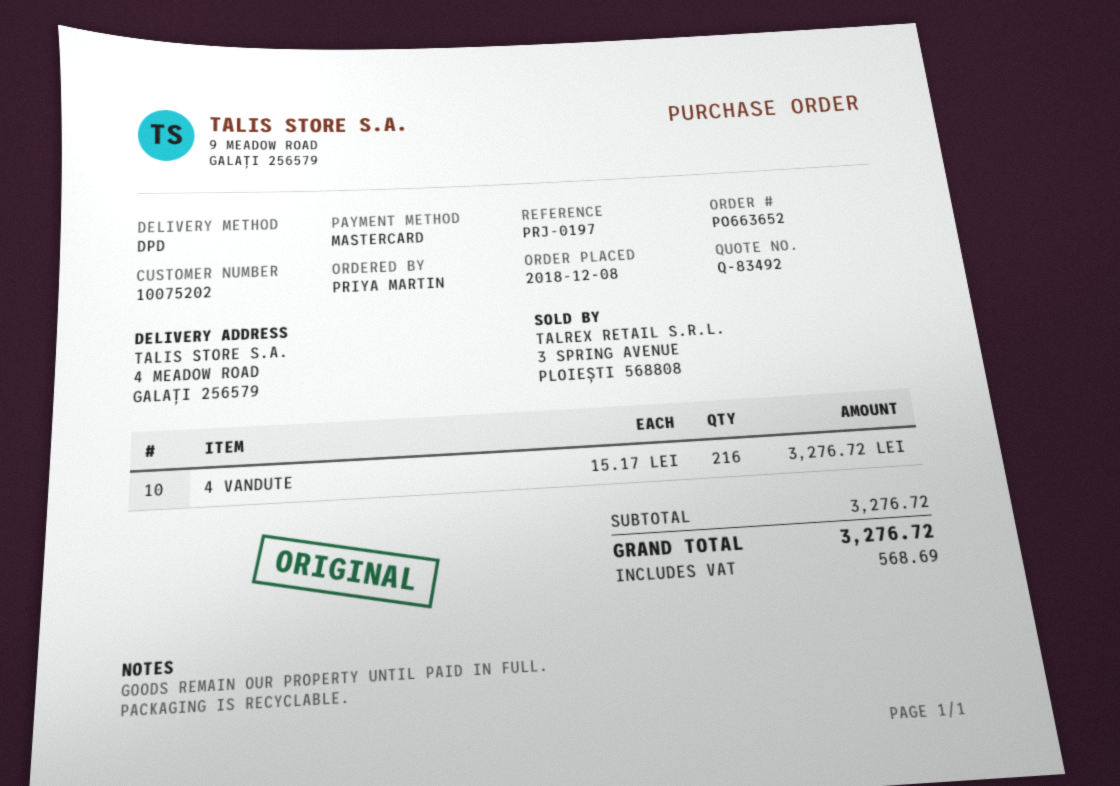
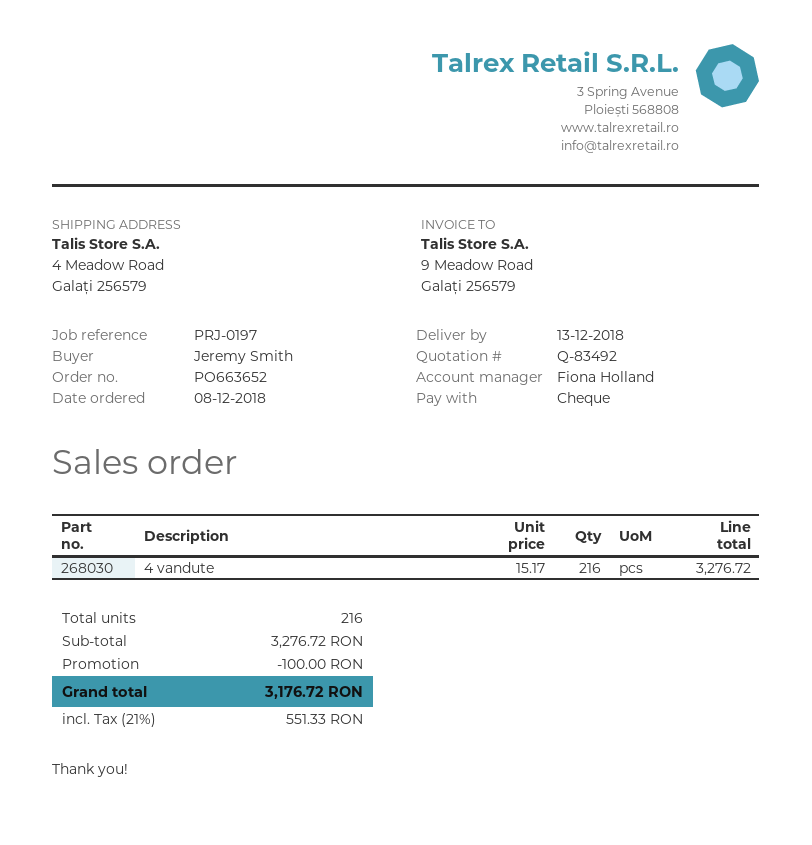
ordered by: PRIYA MARTIN -> Jeremy Smith
payment method: Mastercard -> cheque
discount: none -> 100.00
tax: 568.69 -> 551.33
total: 3276.72 -> 3176.72

